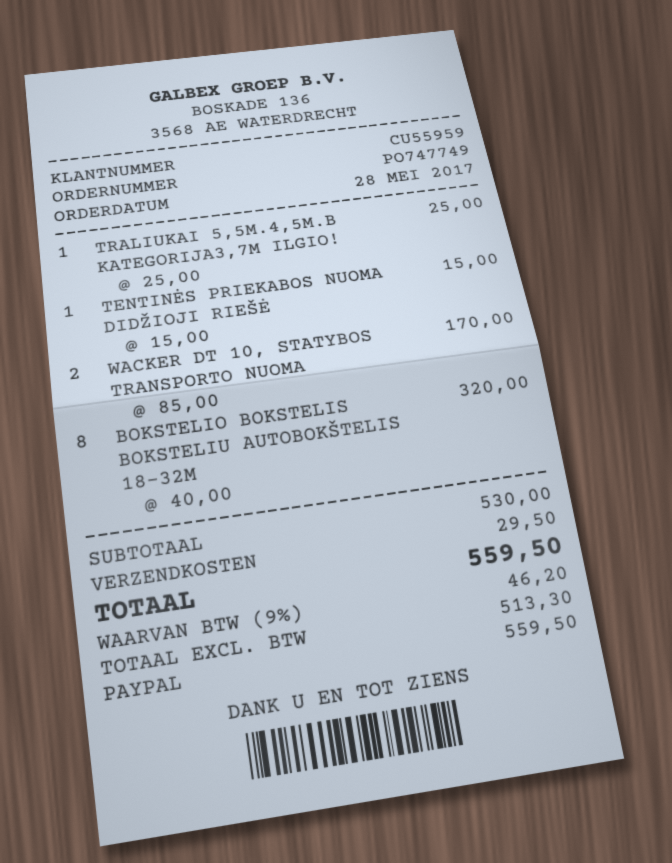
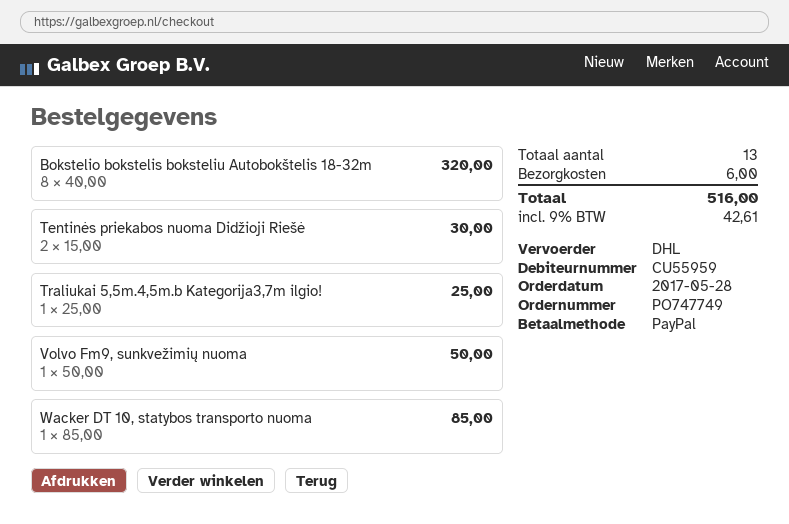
TENTINĖS PRIEKABOS NUOMA DIDŽIOJI RIEŠĖ: 1 x 15.00 = 15.00 -> 2 x 15.00 = 30.00
WACKER DT 10, STATYBOS TRANSPORTO NUOMA: 2 x 85.00 = 170.00 -> 1 x 85.00 = 85.00
Volvo Fm9, sunkvežimių nuoma: none -> 1 x 50.00 = 50.00
shipping: 29.50 -> 6.00
tax: 9% = 46.20 -> 9% = 42.61
total: 559.50 -> 516.00

